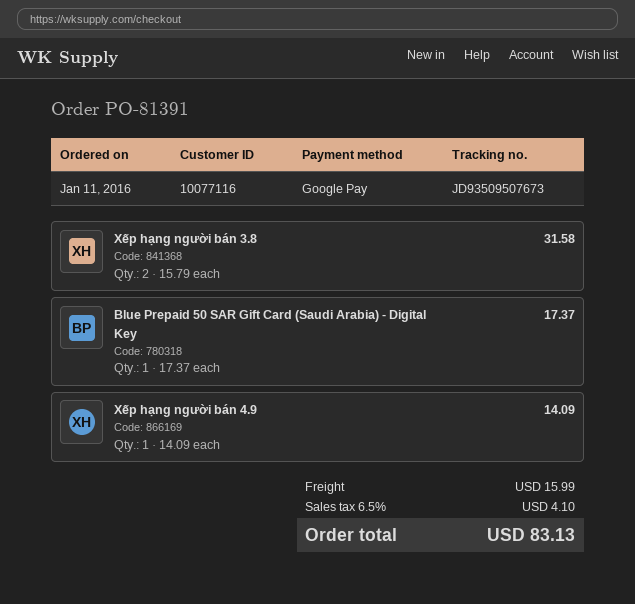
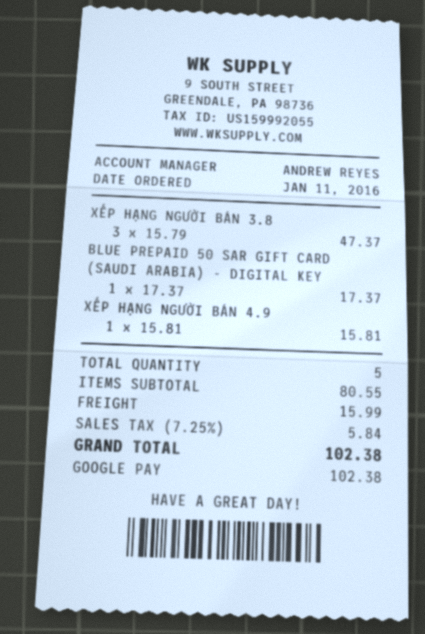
Xếp hạng người bán 3.8: 2 x 15.79 = 31.58 -> 3 x 15.79 = 47.37
Xếp hạng người bán 4.9: 1 x 14.09 = 14.09 -> 1 x 15.81 = 15.81
tax: 6.5% = 4.10 -> 7.25% = 5.84
total: 83.13 -> 102.38

